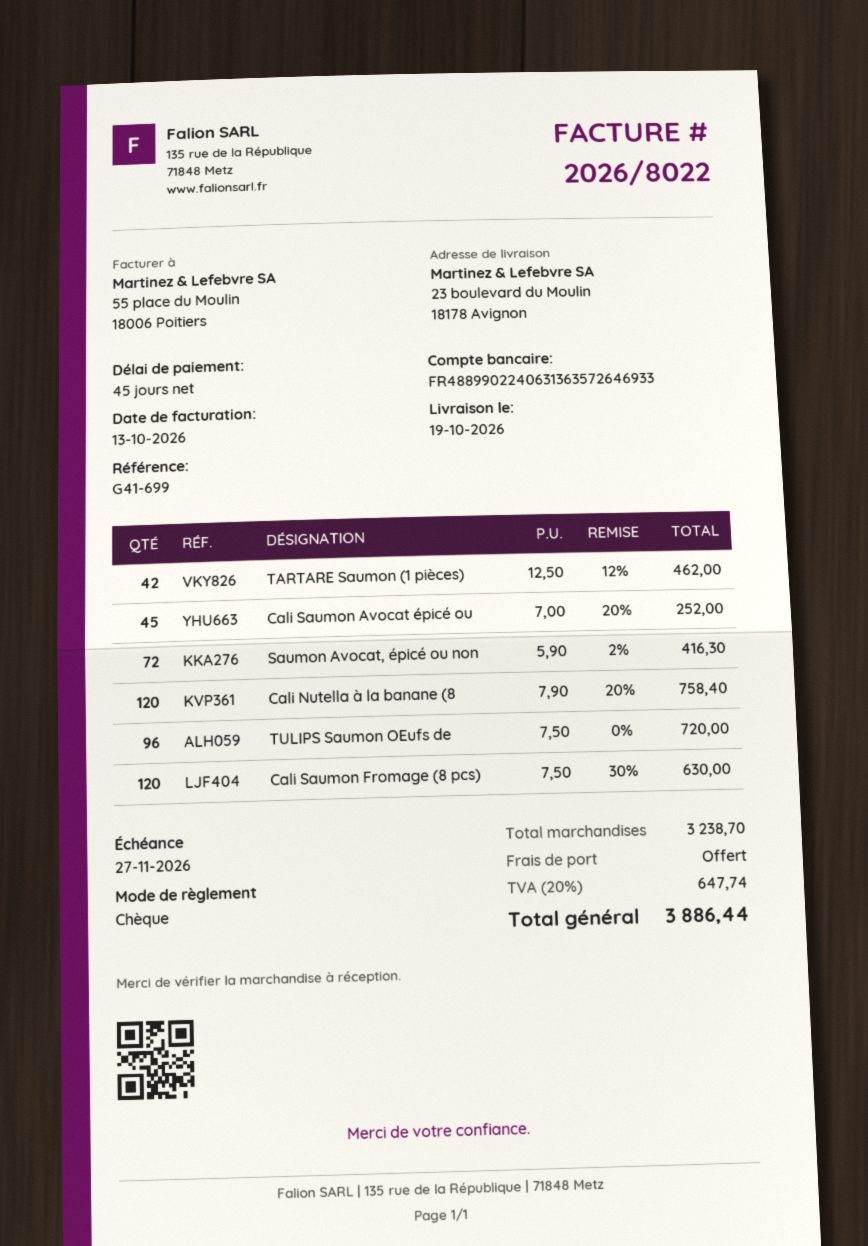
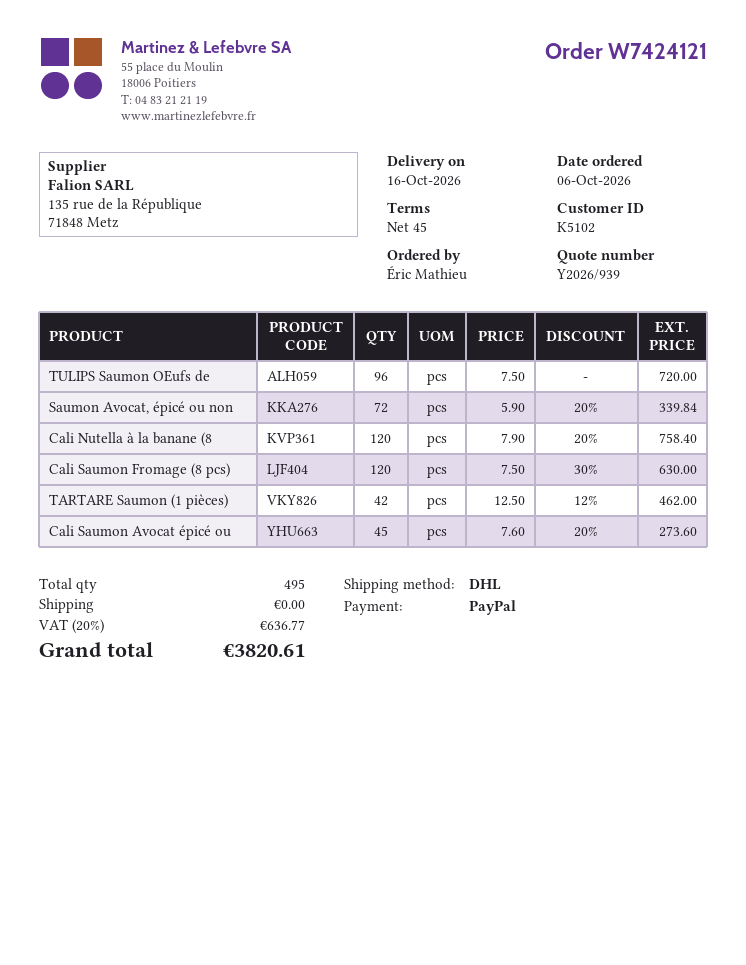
delivery date: 2026-10-19 -> 2026-10-16
payment method: cheque -> PayPal
Cali Saumon Avocat épicé ou: 45 x 7.00 - 20% = 252.00 -> 45 x 7.60 - 20% = 273.60
Saumon Avocat, épicé ou non: 72 x 5.90 - 2% = 416.30 -> 72 x 5.90 - 20% = 339.84
tax: 20% = 647.74 -> 20% = 636.77
total: 3886.44 -> 3820.61

